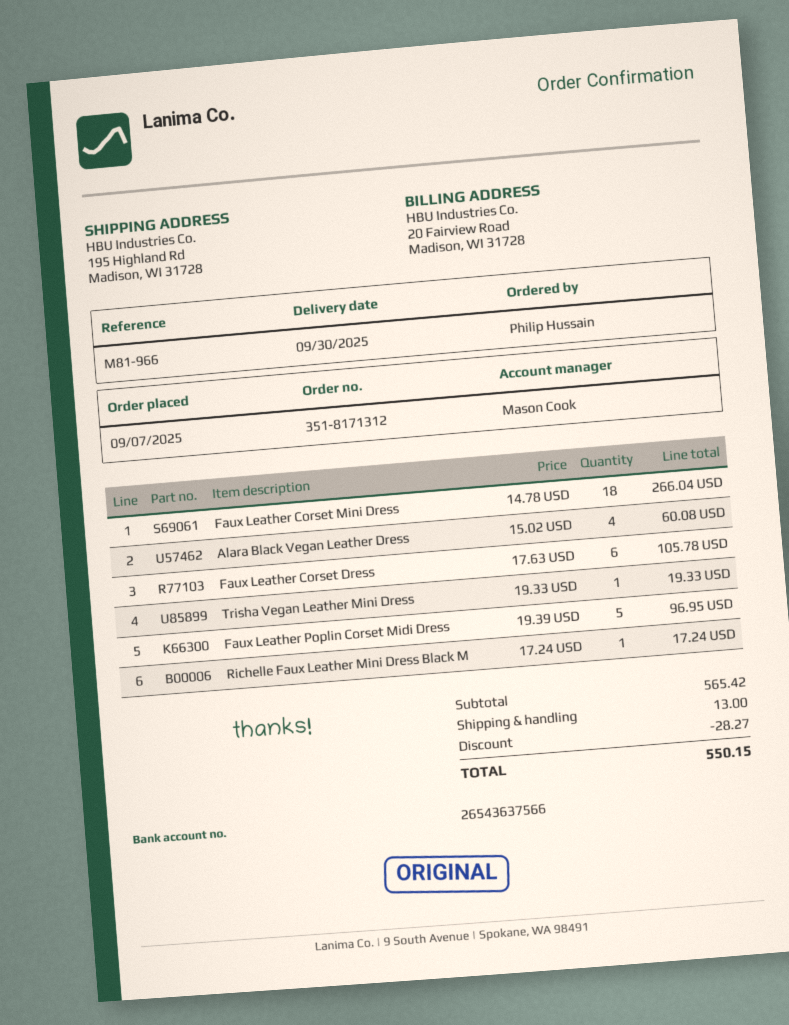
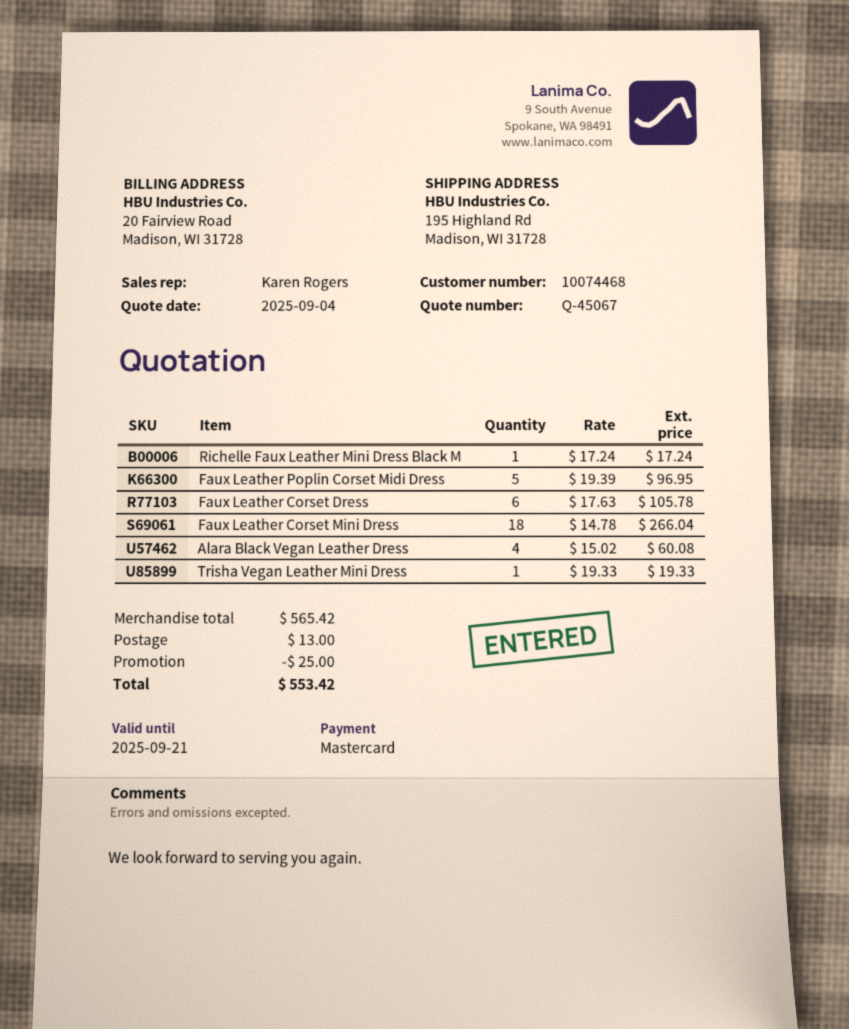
sales rep: Mason Cook -> Karen Rogers
discount: 28.27 -> 25.00
total: 550.15 -> 553.42

